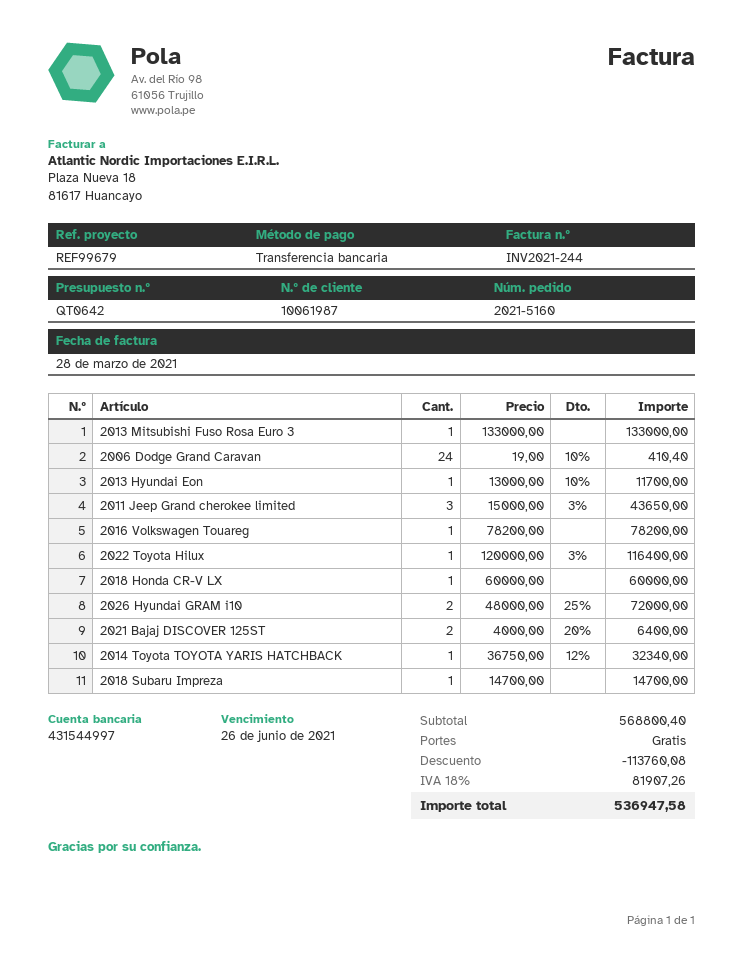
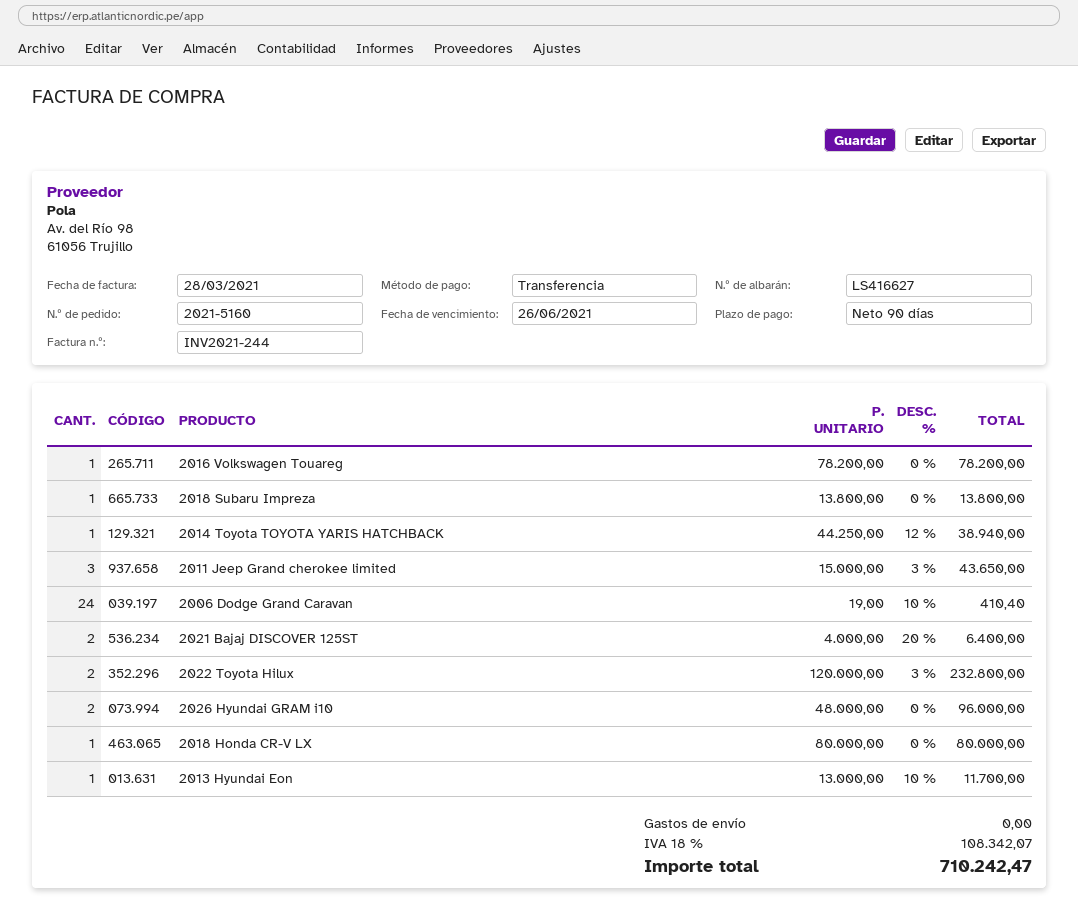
2013 Mitsubishi Fuso Rosa Euro 3: 1 x 133000.00 = 133000.00 -> none
2022 Toyota Hilux: 1 x 120000.00 - 3% = 116400.00 -> 2 x 120000.00 - 3% = 232800.00
2018 Honda CR-V LX: 1 x 60000.00 = 60000.00 -> 1 x 80000.00 = 80000.00
2026 Hyundai GRAM i10: 2 x 48000.00 - 25% = 72000.00 -> 2 x 48000.00 = 96000.00
2014 Toyota TOYOTA YARIS HATCHBACK: 1 x 36750.00 - 12% = 32340.00 -> 1 x 44250.00 - 12% = 38940.00
2018 Subaru Impreza: 1 x 14700.00 = 14700.00 -> 1 x 13800.00 = 13800.00
discount: 113760.08 -> none
tax: 18% = 81907.26 -> 18% = 108342.07
total: 536947.58 -> 710242.47

